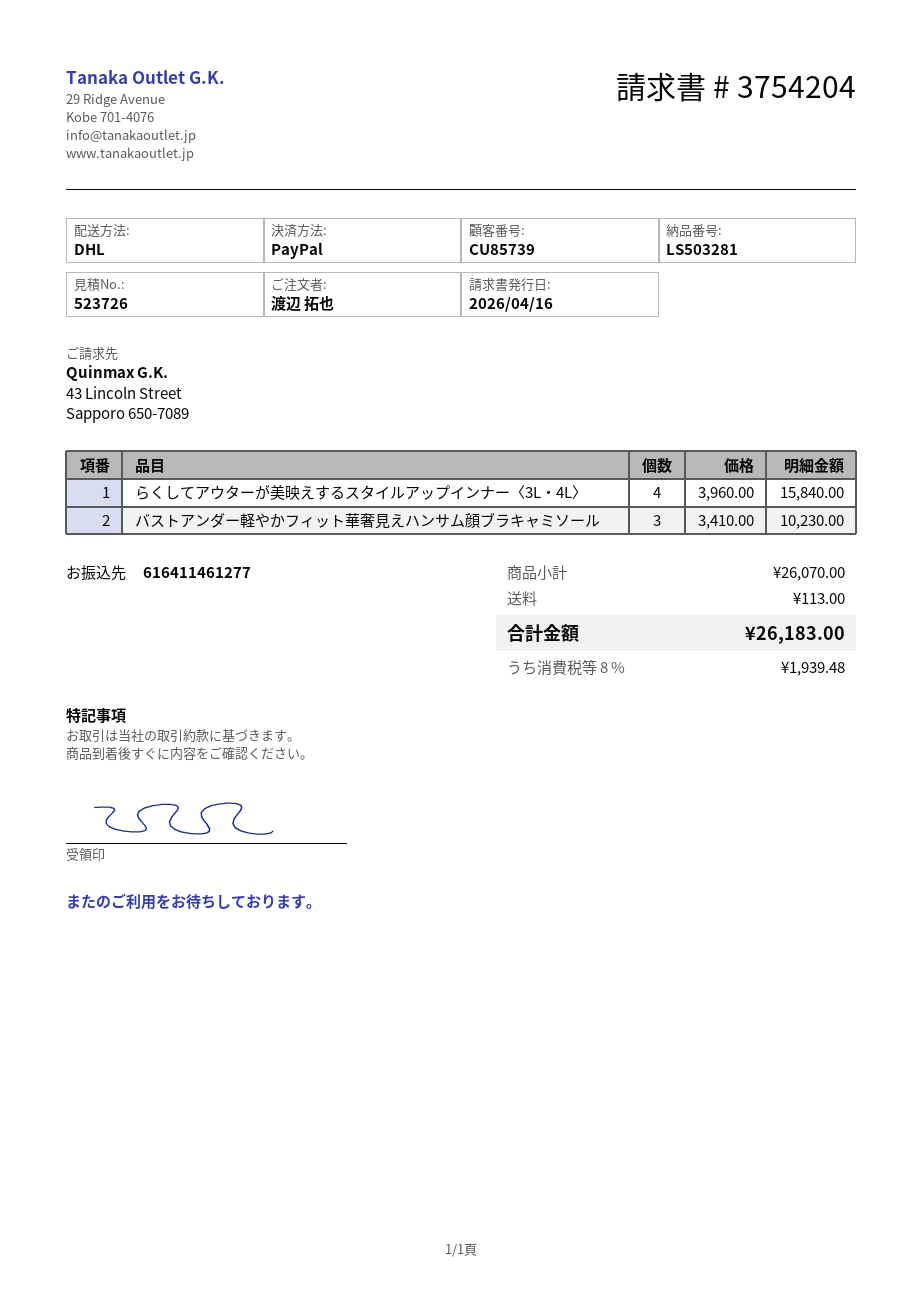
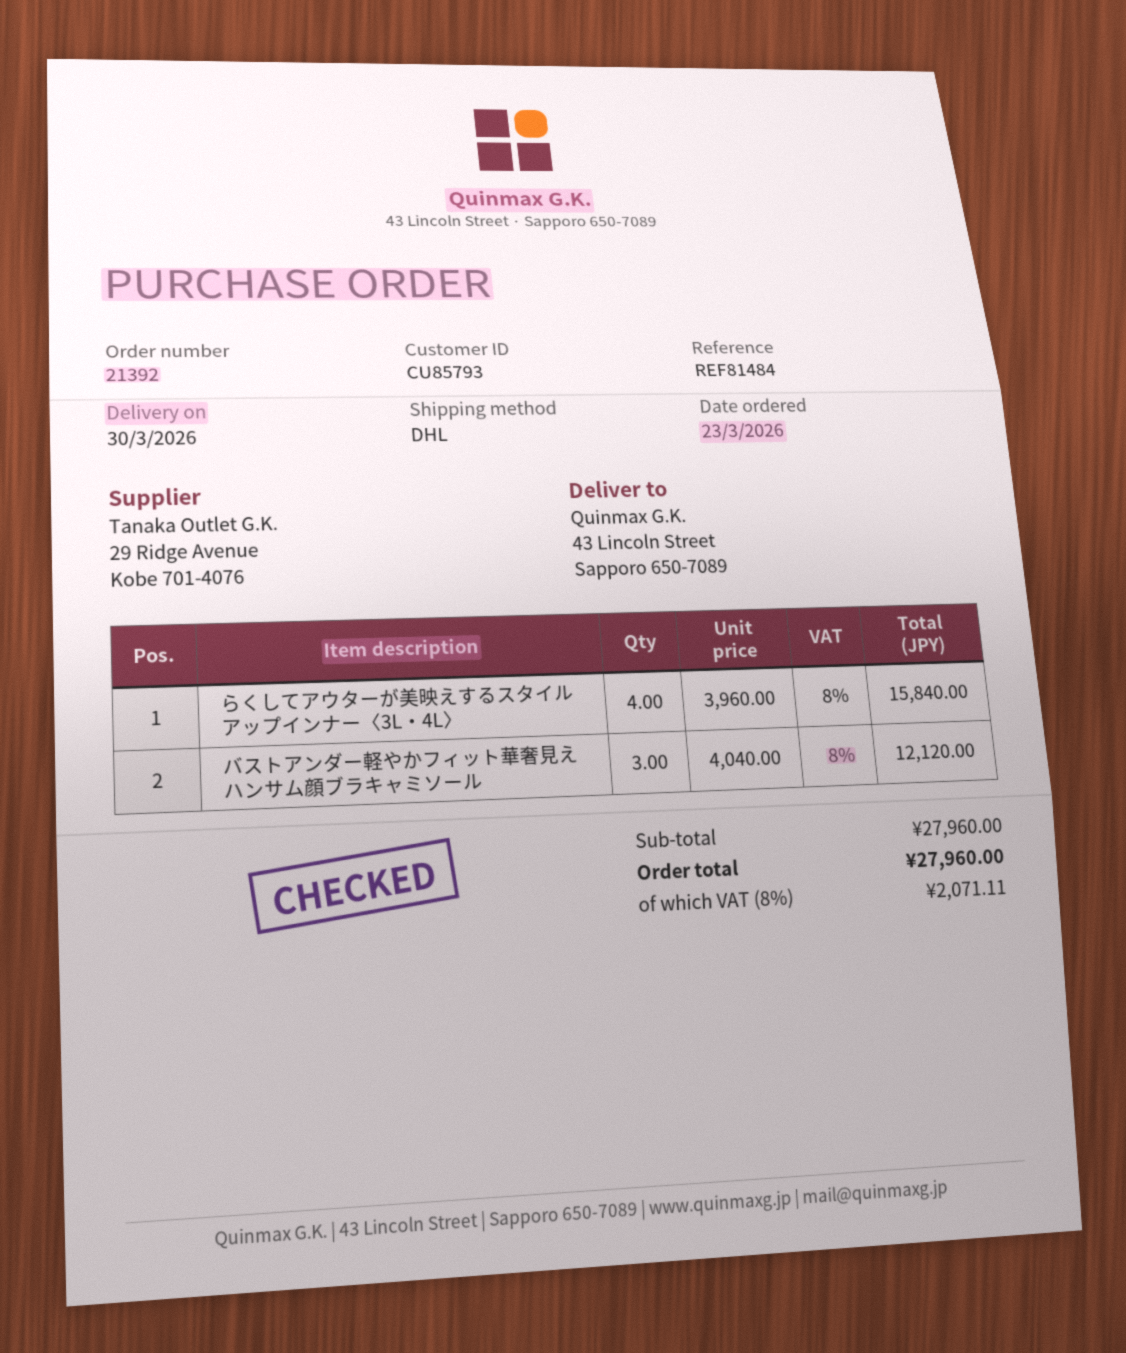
customer number: CU85739 -> CU85793
バストアンダー軽やかフィット華奢見えハンサム顔ブラキャミソール: 3 x 3410.00 = 10230.00 -> 3 x 4040.00 = 12120.00
subtotal: 26070.00 -> 27960.00
shipping: 113.00 -> none
tax: 8% = 1939.48 -> 8% = 2071.11
total: 26183.00 -> 27960.00

